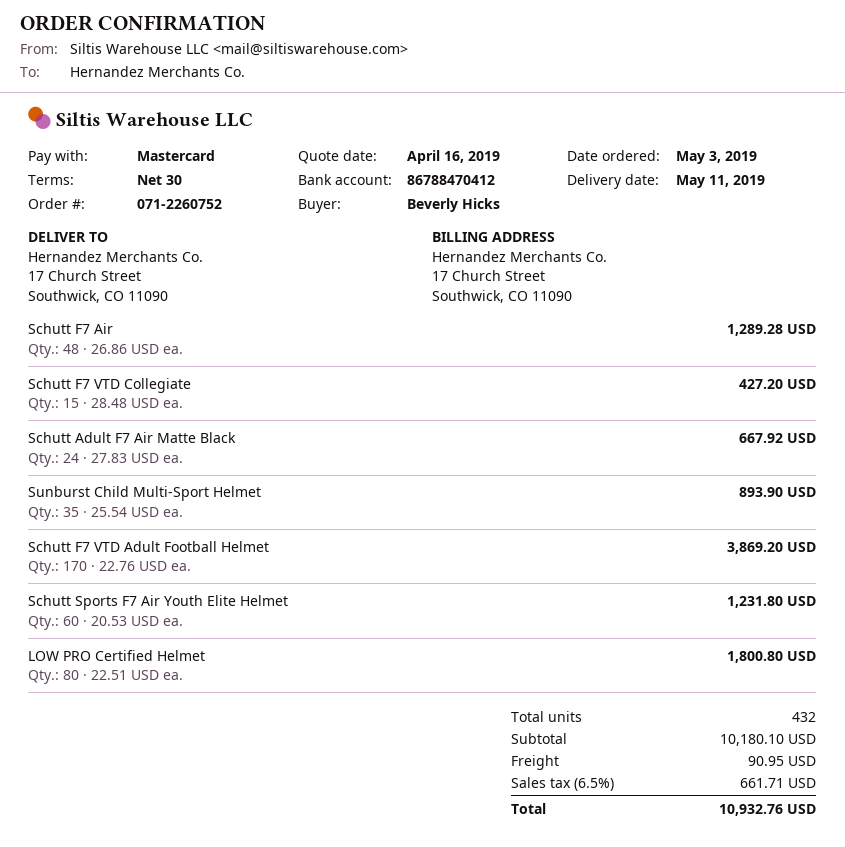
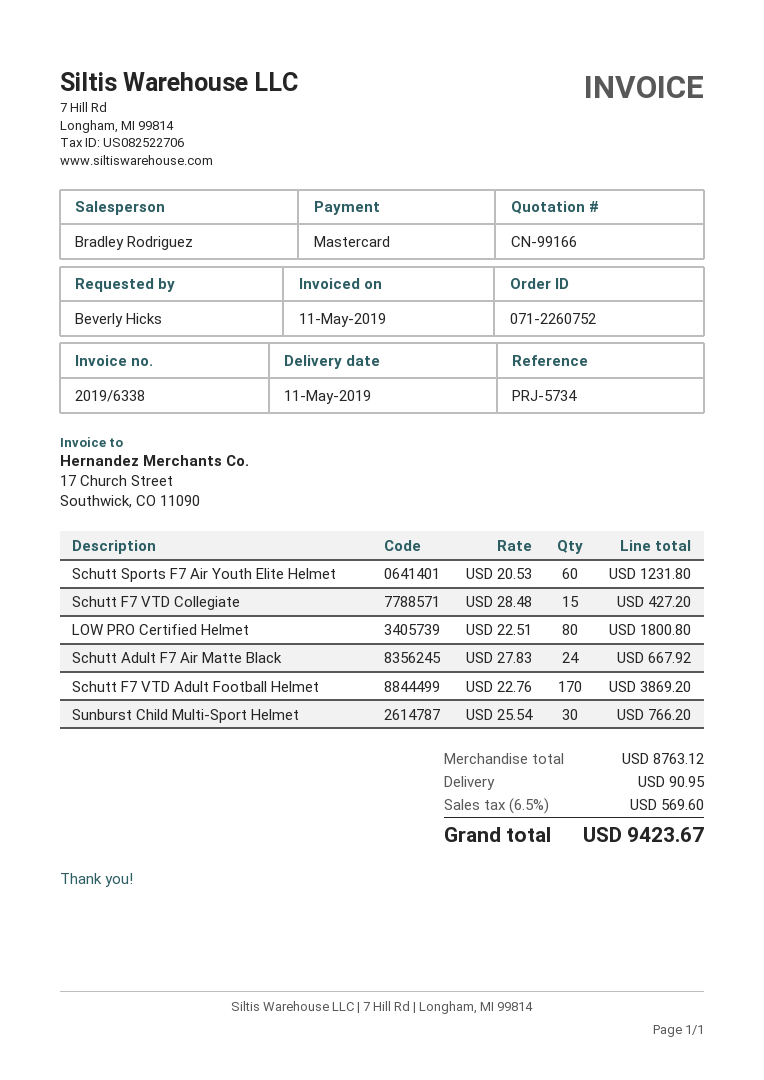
Schutt F7 Air: 48 x 26.86 = 1289.28 -> none
Sunburst Child Multi-Sport Helmet: 35 x 25.54 = 893.90 -> 30 x 25.54 = 766.20
subtotal: 10180.10 -> 8763.12
tax: 6.5% = 661.71 -> 6.5% = 569.60
total: 10932.76 -> 9423.67

